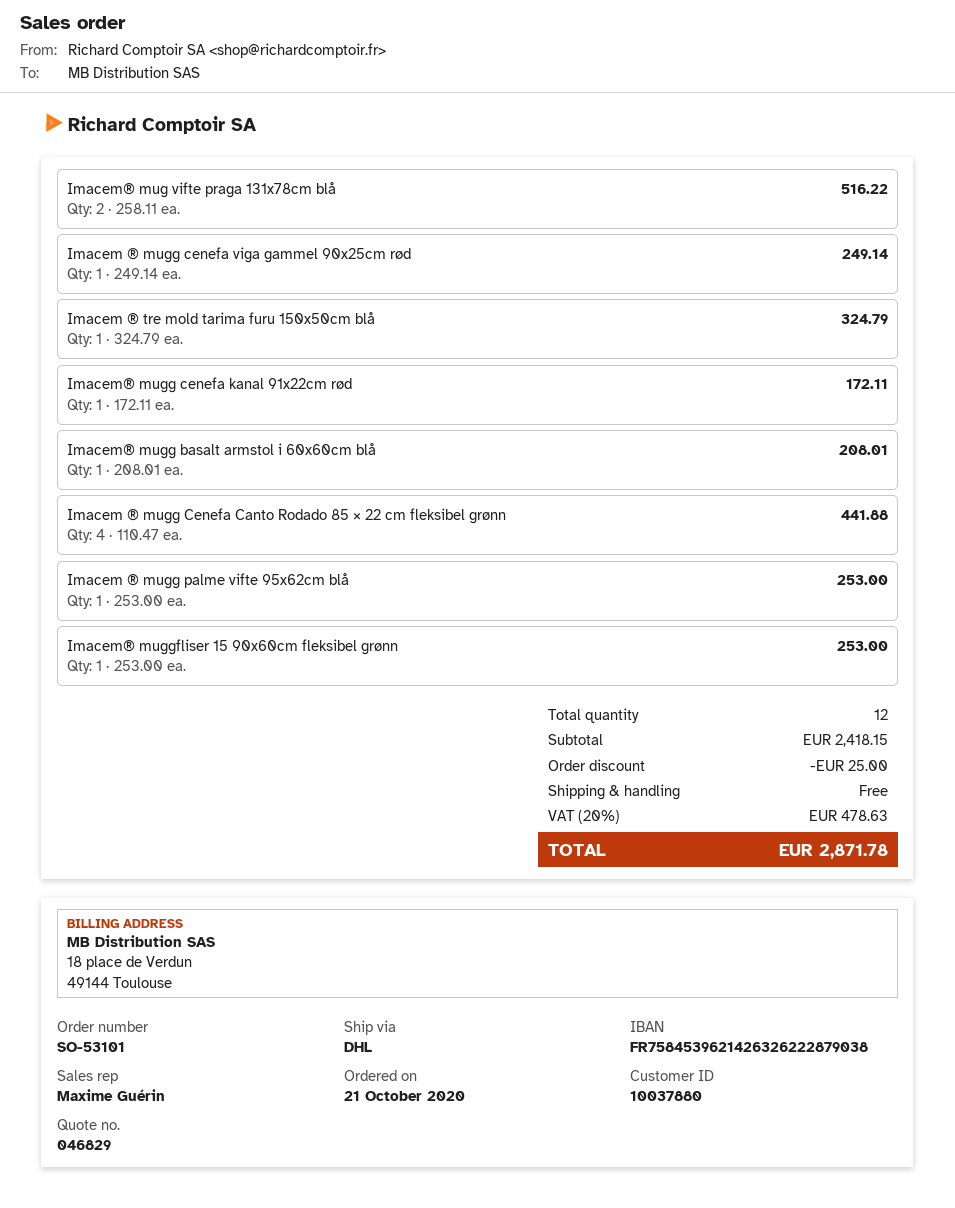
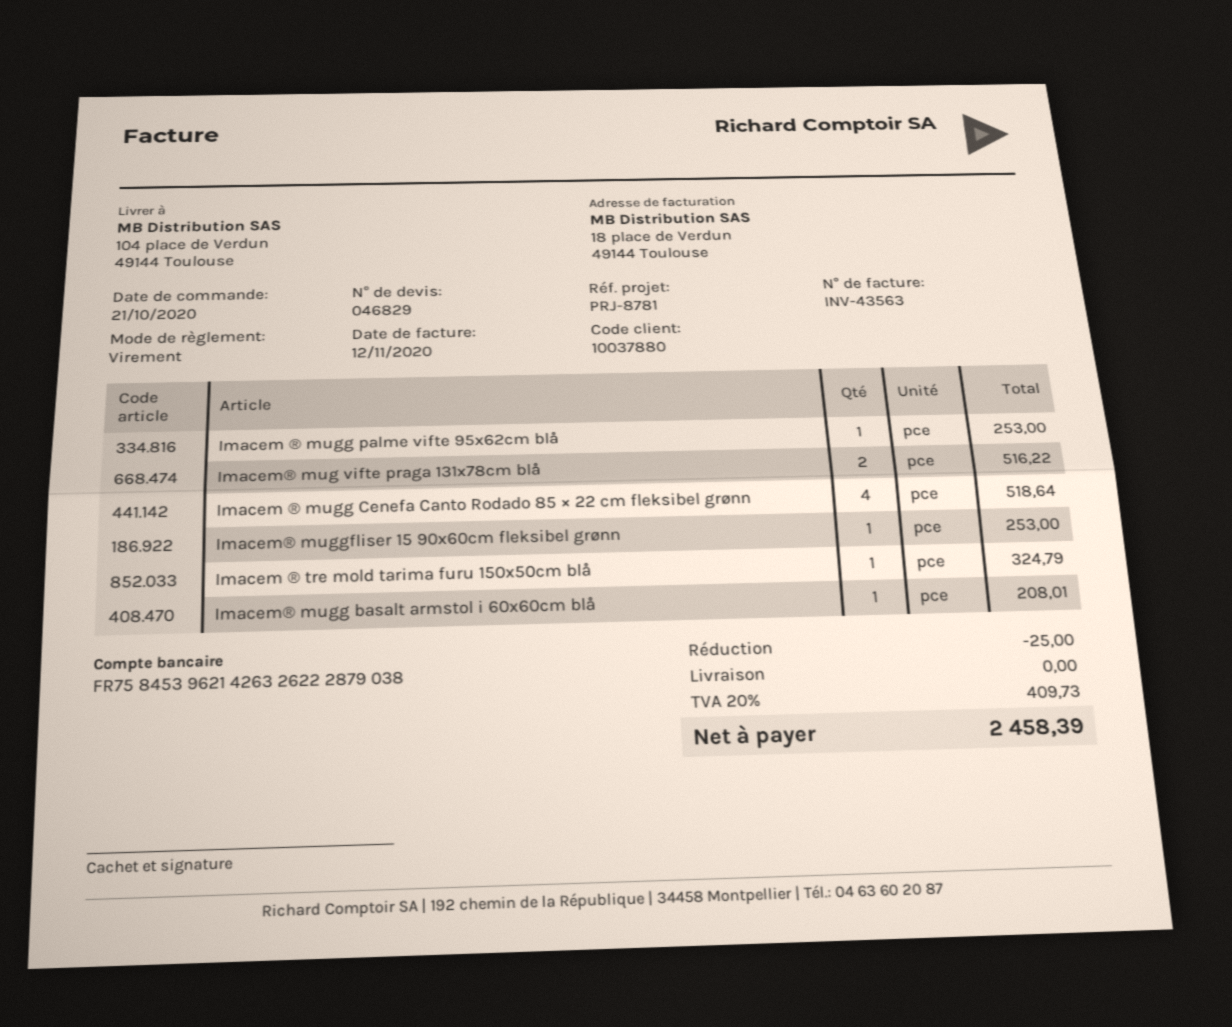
Imacem ® mugg cenefa viga gammel 90x25cm rød: 1 for 249.14 -> none
Imacem® mugg cenefa kanal 91x22cm rød: 1 for 172.11 -> none
Imacem ® mugg Cenefa Canto Rodado 85 × 22 cm fleksibel grønn: 4 for 441.88 -> 4 for 518.64
tax: 20% = 478.63 -> 20% = 409.73
total: 2871.78 -> 2458.39

